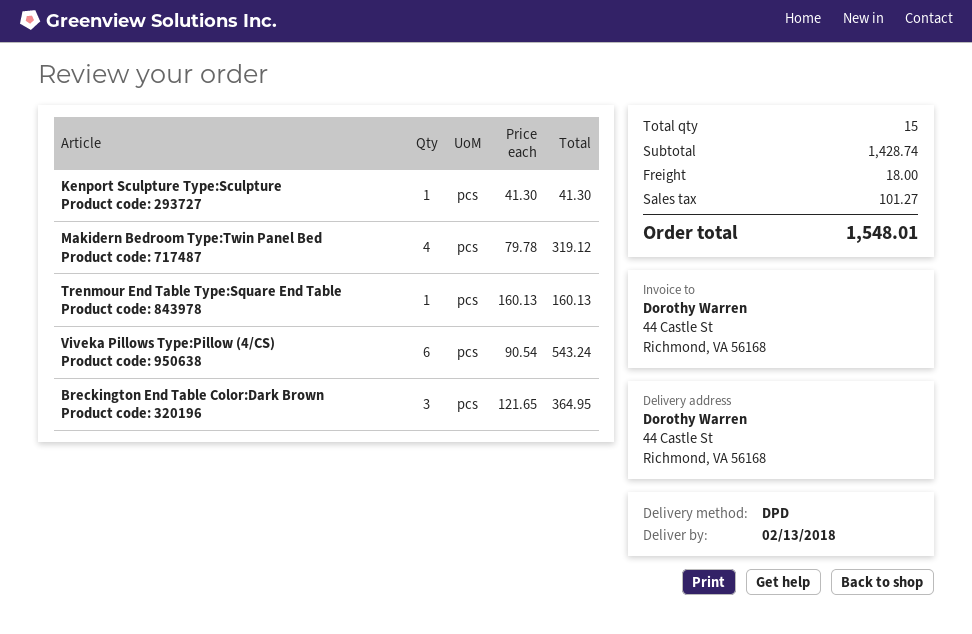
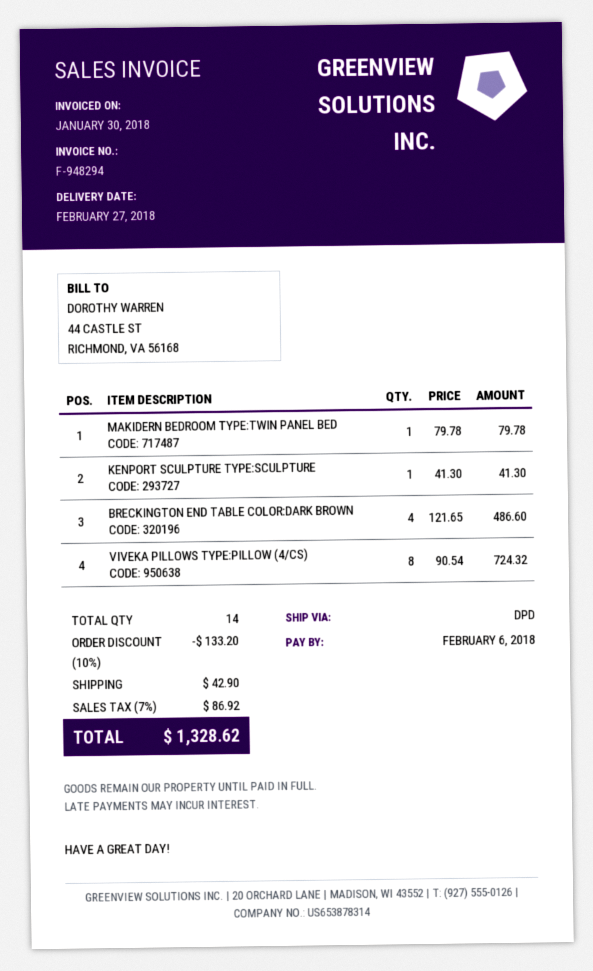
delivery date: 2018-02-13 -> 2018-02-27
Makidern Bedroom Type:Twin Panel Bed: 4 x 79.78 = 319.12 -> 1 x 79.78 = 79.78
Trenmour End Table Type:Square End Table: 1 x 160.13 = 160.13 -> none
Viveka Pillows Type:Pillow (4/CS): 6 x 90.54 = 543.24 -> 8 x 90.54 = 724.32
Breckington End Table Color:Dark Brown: 3 x 121.65 = 364.95 -> 4 x 121.65 = 486.60
total quantity: 15 -> 14
discount: none -> 10% = 133.20
shipping: 18.00 -> 42.90
tax: 101.27 -> 86.92
total: 1548.01 -> 1328.62

